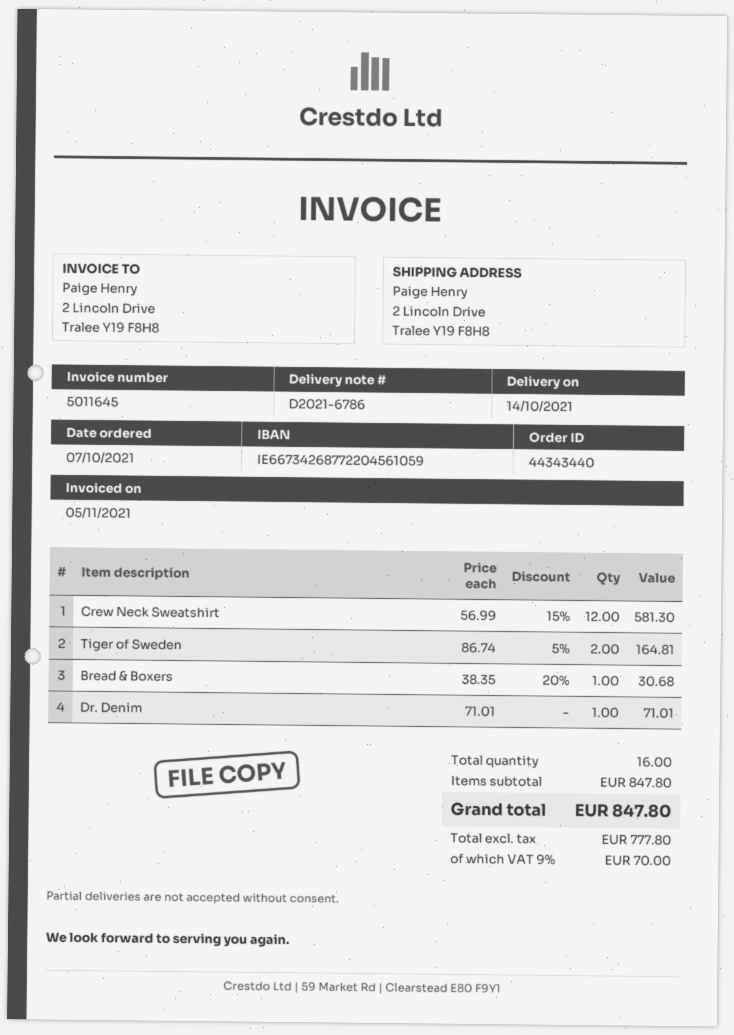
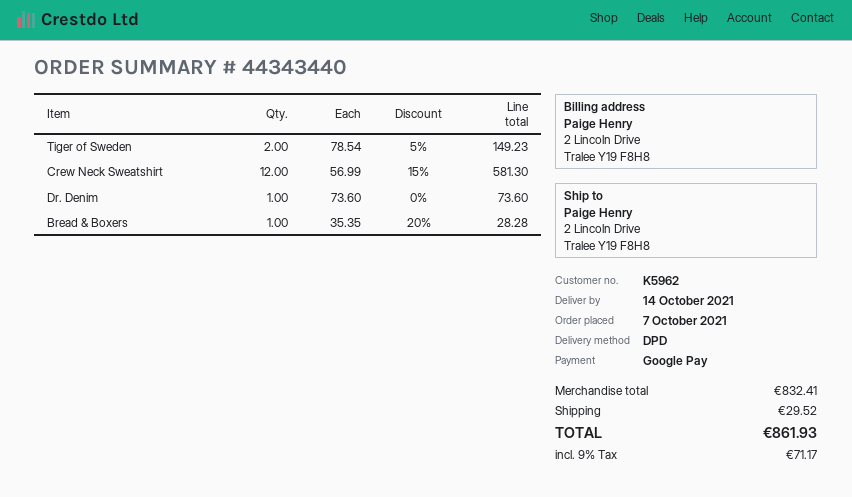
Tiger of Sweden: 2 x 86.74 - 5% = 164.81 -> 2 x 78.54 - 5% = 149.23
Bread & Boxers: 1 x 38.35 - 20% = 30.68 -> 1 x 35.35 - 20% = 28.28
Dr. Denim: 1 x 71.01 = 71.01 -> 1 x 73.60 = 73.60
subtotal: 847.80 -> 832.41
shipping: none -> 29.52
tax: 9% = 70.00 -> 9% = 71.17
total: 847.80 -> 861.93

